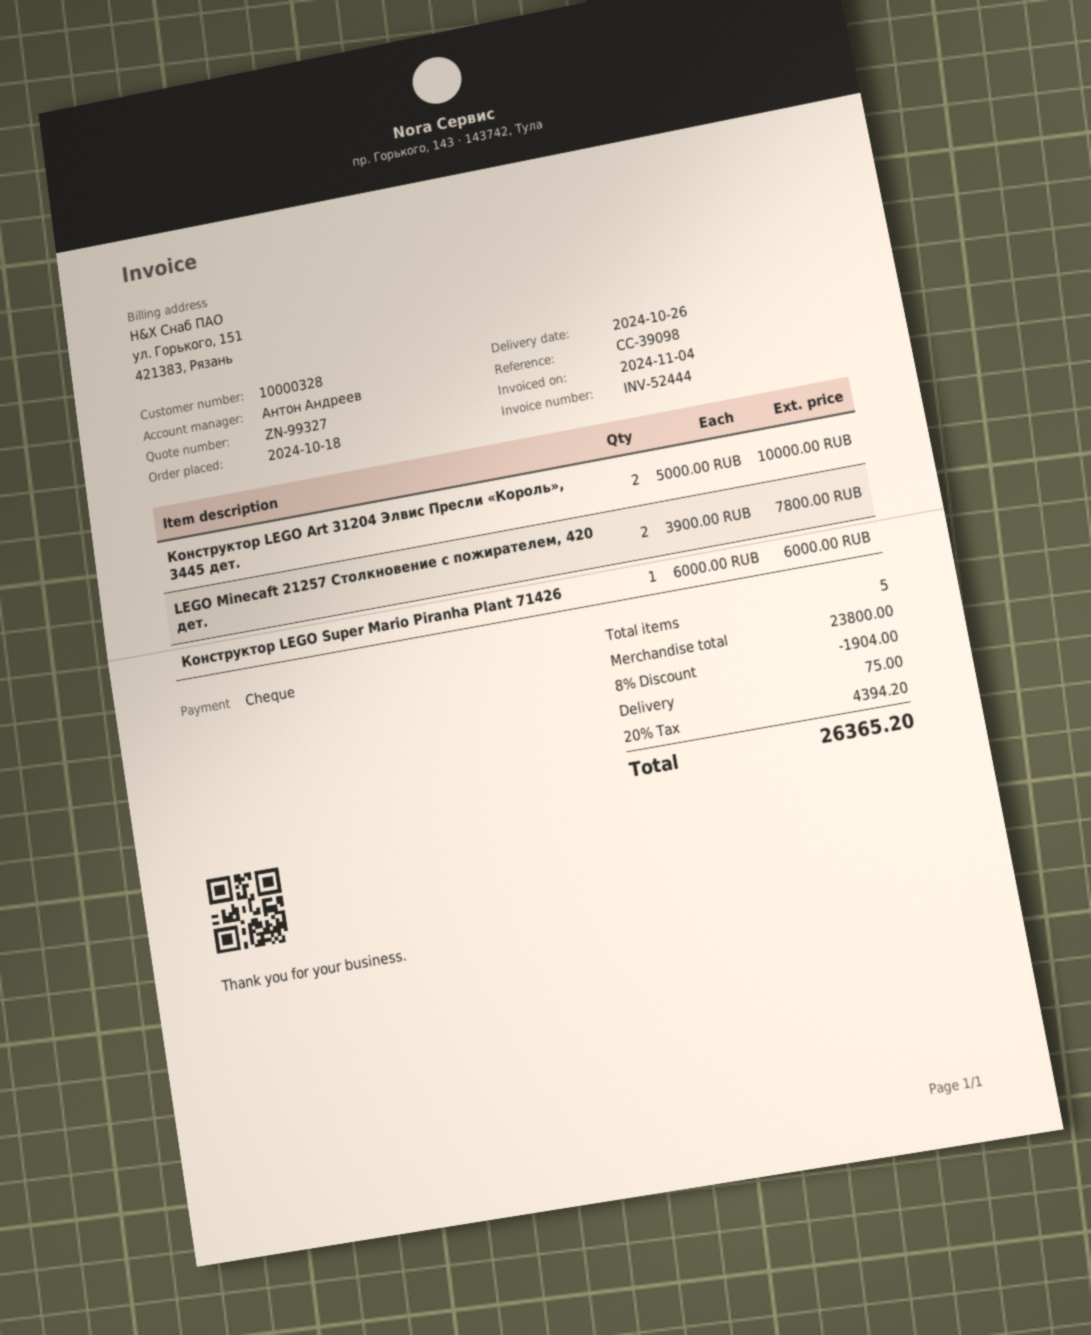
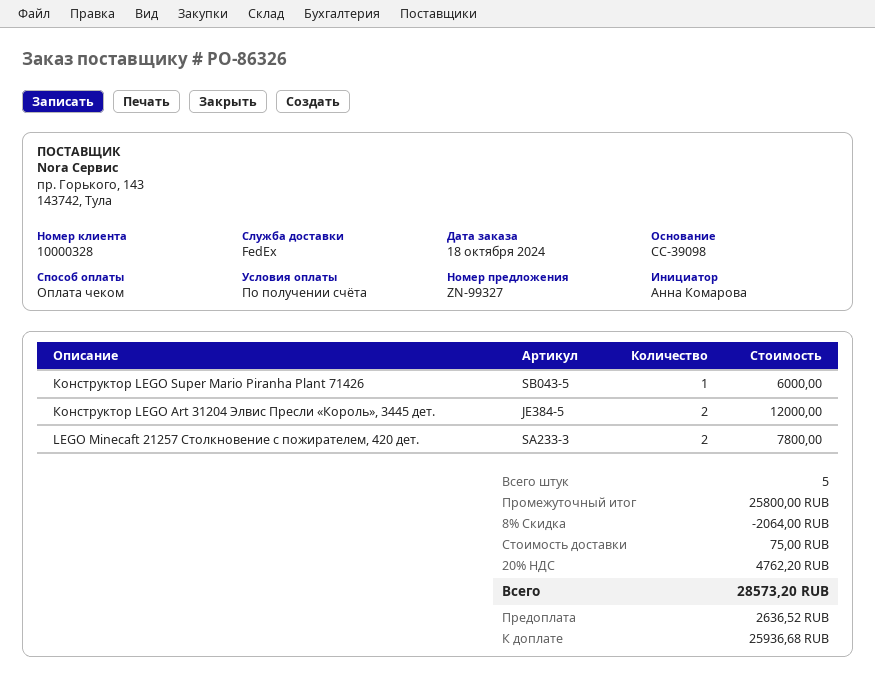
Конструктор LEGO Art 31204 Элвис Пресли «Король», 3445 дет.: 2 for 10000.00 -> 2 for 12000.00
subtotal: 23800.00 -> 25800.00
discount: 8% = 1904.00 -> 8% = 2064.00
tax: 20% = 4394.20 -> 20% = 4762.20
total: 26365.20 -> 28573.20

